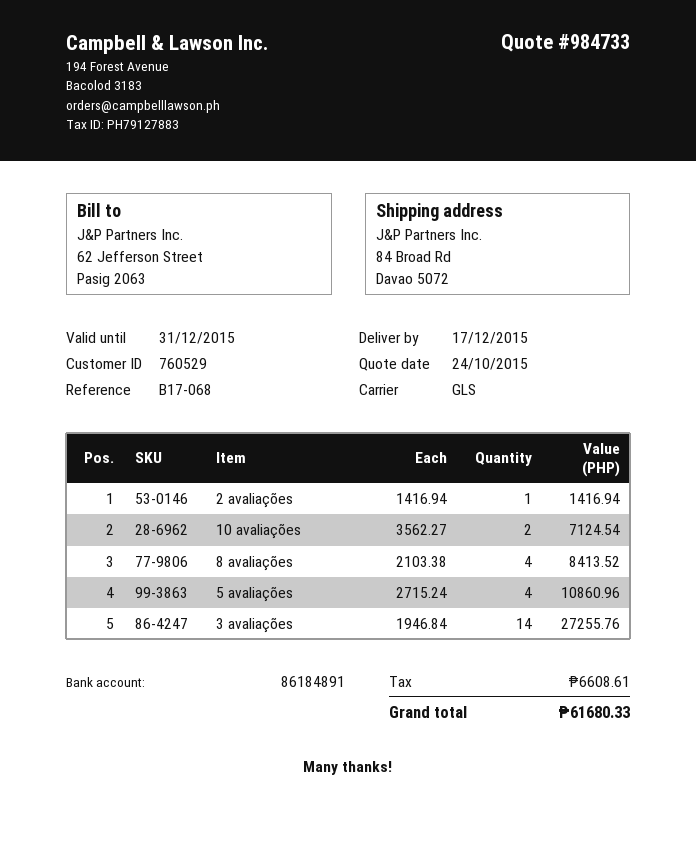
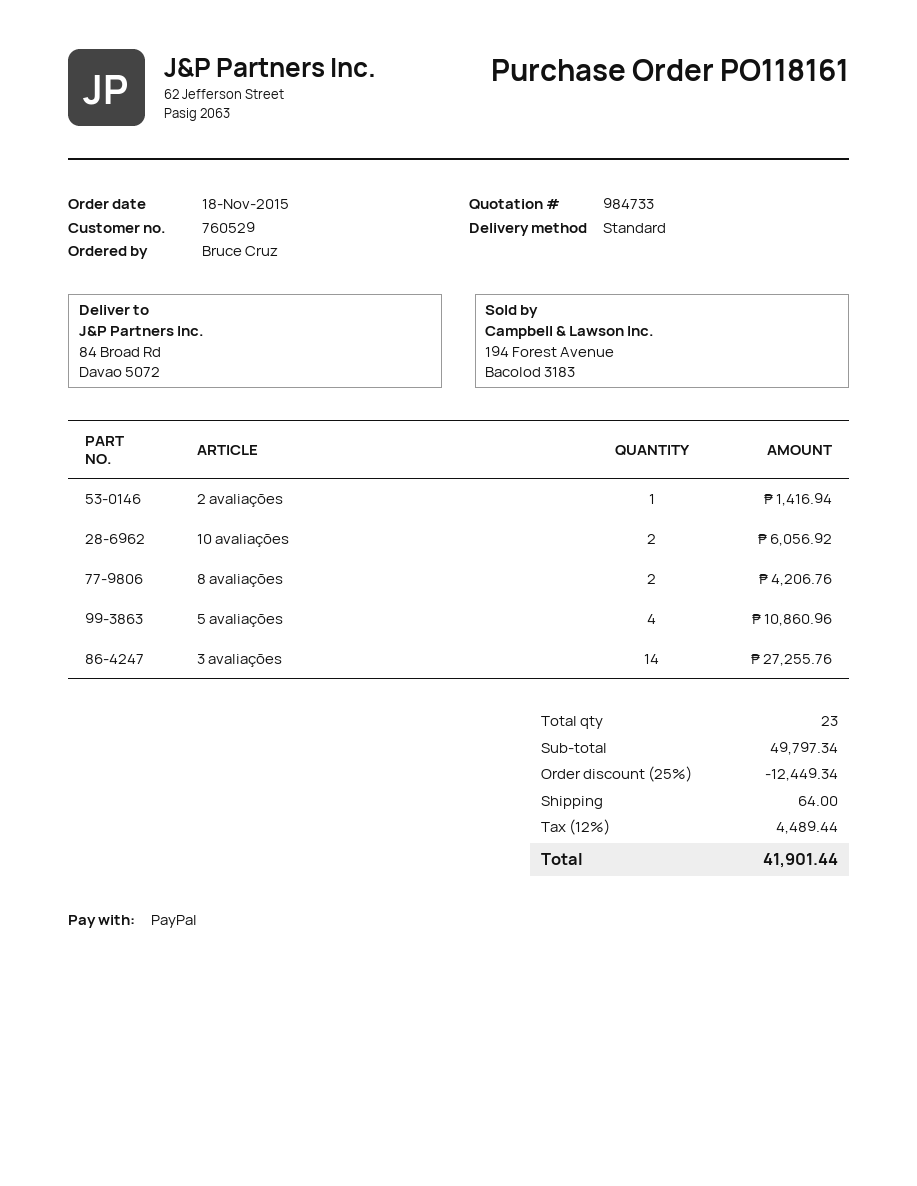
shipping method: GLS -> standard
10 avaliações: 2 for 7124.54 -> 2 for 6056.92
8 avaliações: 4 for 8413.52 -> 2 for 4206.76
discount: none -> 25% = 12449.34
shipping: none -> 64.00
tax: 6608.61 -> 4489.44
total: 61680.33 -> 41901.44

